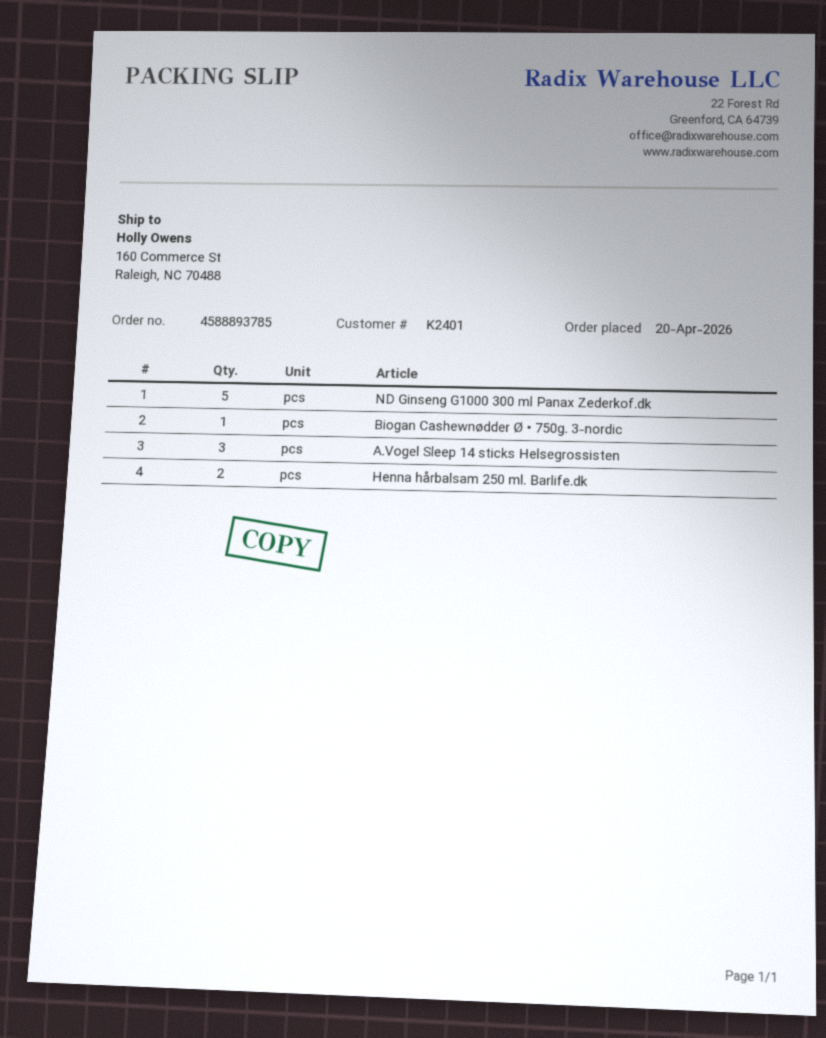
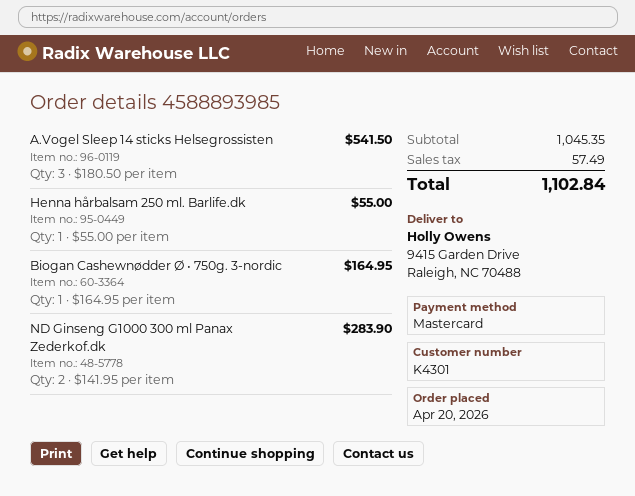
order number: 4588893785 -> 4588893985
customer number: K2401 -> K4301
ship to: 160 Commerce St, Raleigh, NC 70488 -> 9415 Garden Drive, Raleigh, NC 70488
ND Ginseng G1000 300 ml Panax Zederkof.dk: 5 -> 2
Henna hårbalsam 250 ml. Barlife.dk: 2 -> 1

